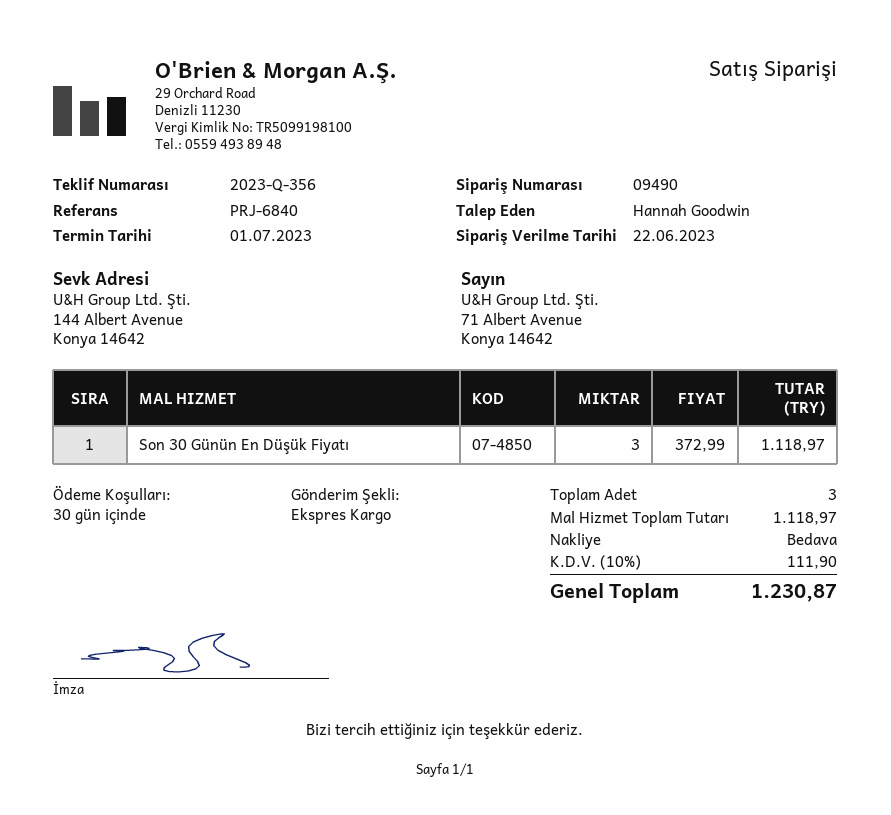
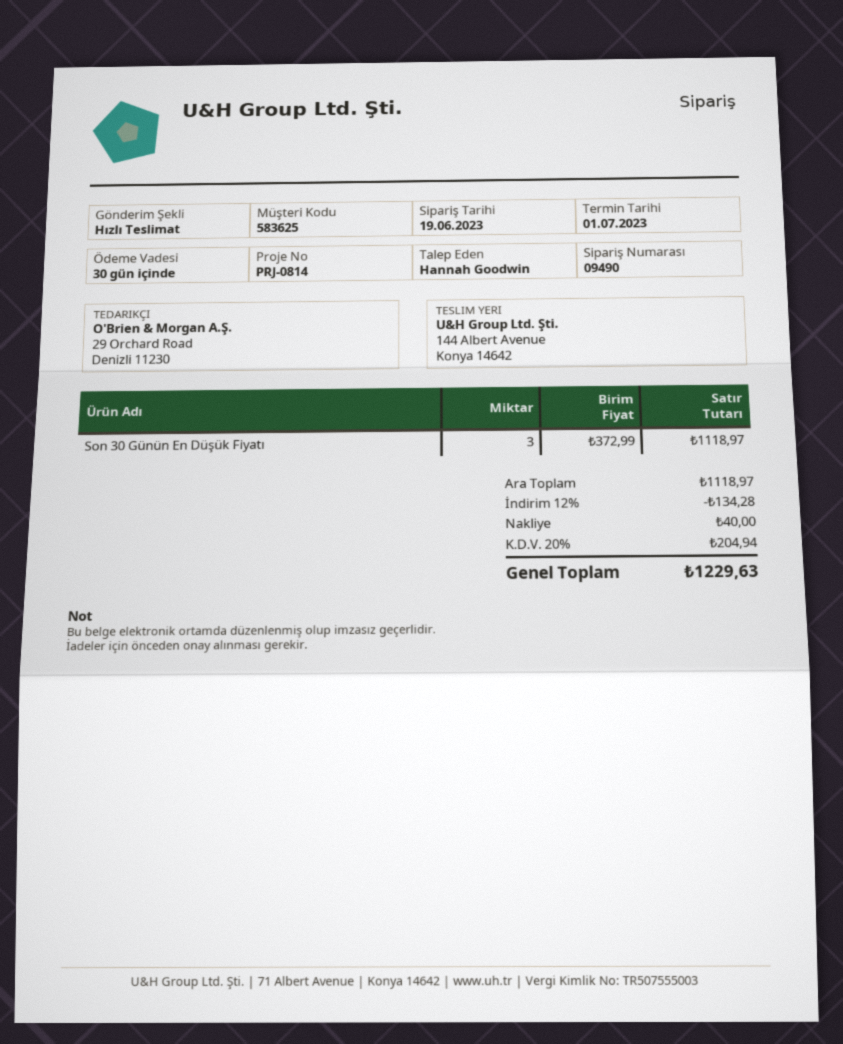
order date: 2023-06-22 -> 2023-06-19
reference: PRJ-6840 -> PRJ-0814
discount: none -> 12% = 134.28
shipping: 0.00 -> 40.00
tax: 10% = 111.90 -> 20% = 204.94
total: 1230.87 -> 1229.63

